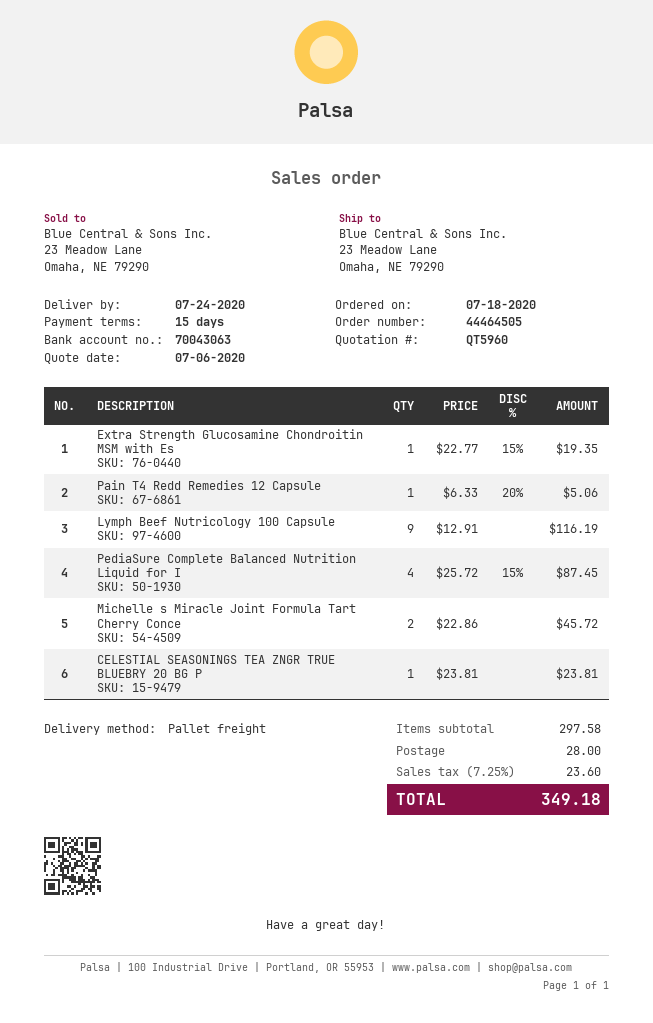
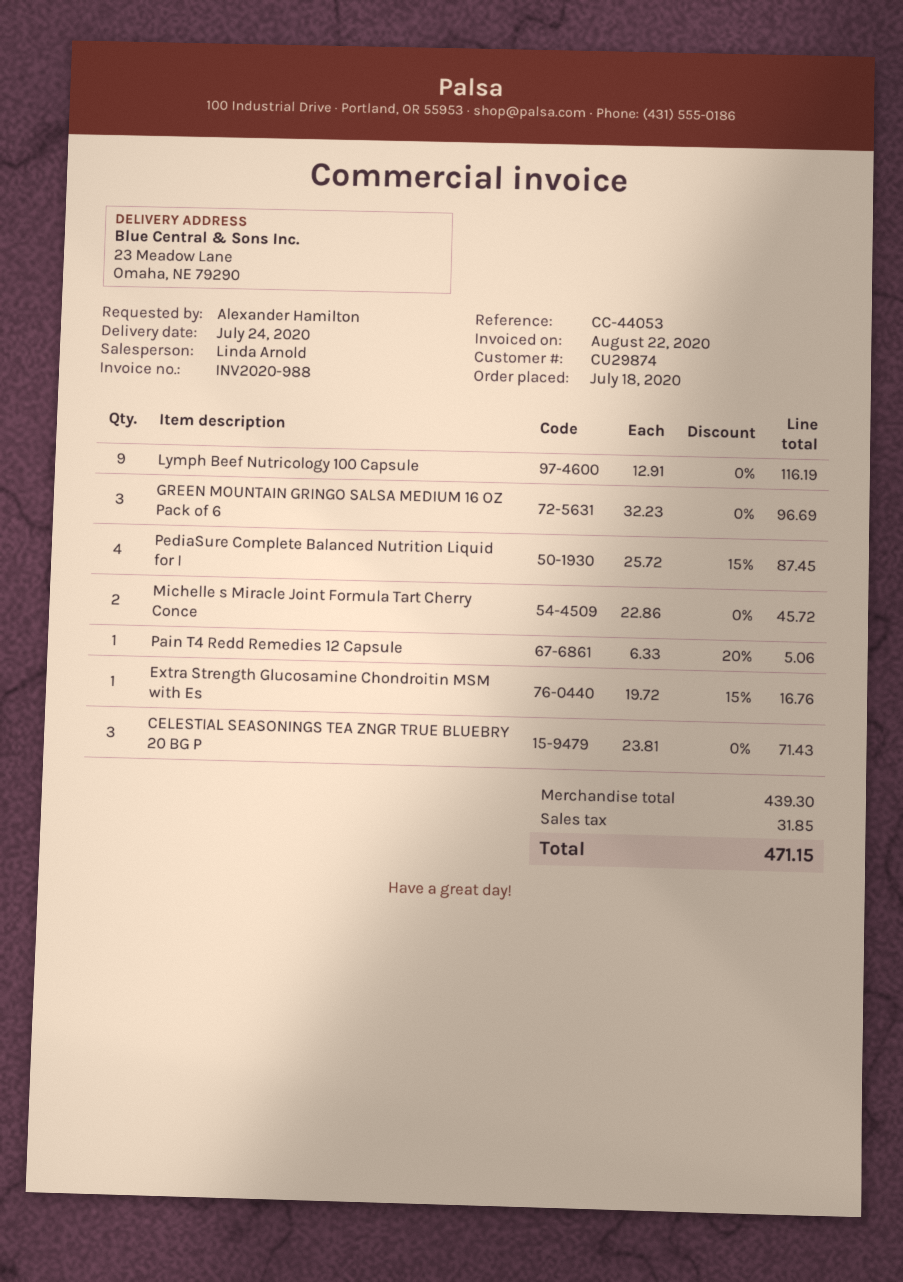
Extra Strength Glucosamine Chondroitin MSM with Es: 1 x 22.77 - 15% = 19.35 -> 1 x 19.72 - 15% = 16.76
CELESTIAL SEASONINGS TEA ZNGR TRUE BLUEBRY 20 BG P: 1 x 23.81 = 23.81 -> 3 x 23.81 = 71.43
GREEN MOUNTAIN GRINGO SALSA MEDIUM 16 OZ Pack of 6: none -> 3 x 32.23 = 96.69
subtotal: 297.58 -> 439.30
shipping: 28.00 -> none
tax: 23.60 -> 31.85
total: 349.18 -> 471.15

